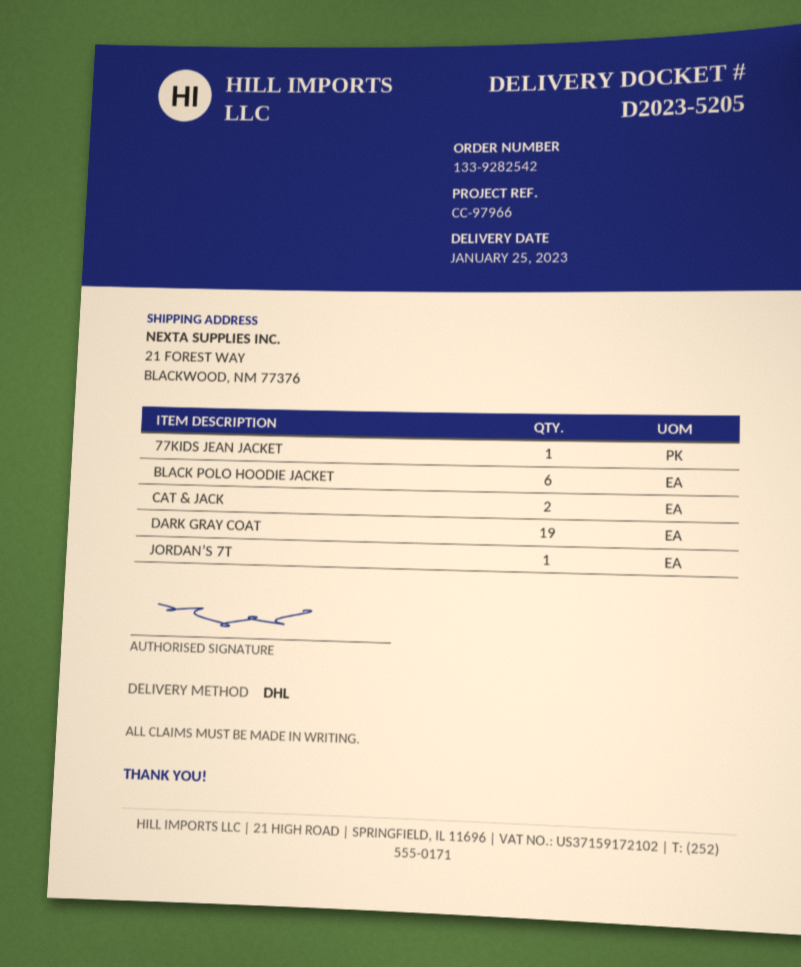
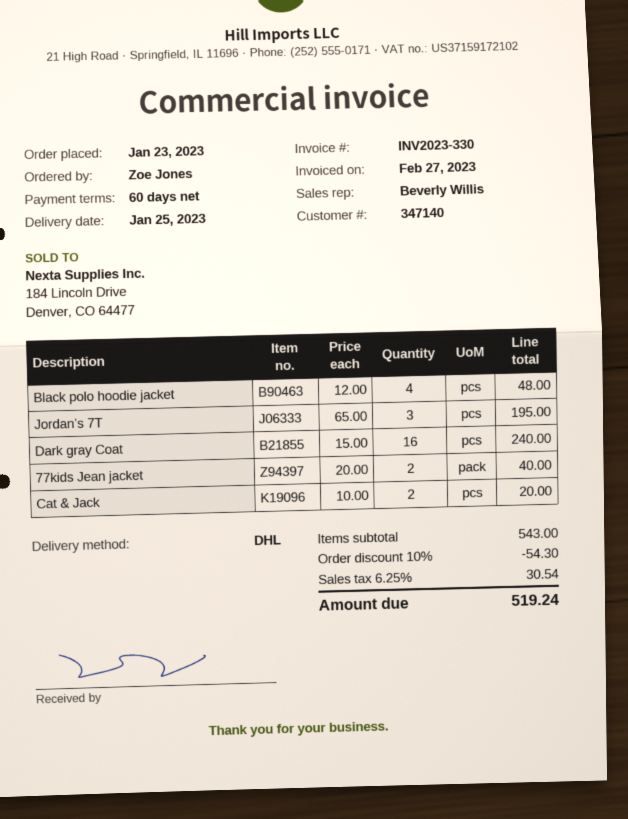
77KIDS JEAN JACKET: 1 -> 2
BLACK POLO HOODIE JACKET: 6 -> 4
DARK GRAY COAT: 19 -> 16
JORDAN’S 7T: 1 -> 3

